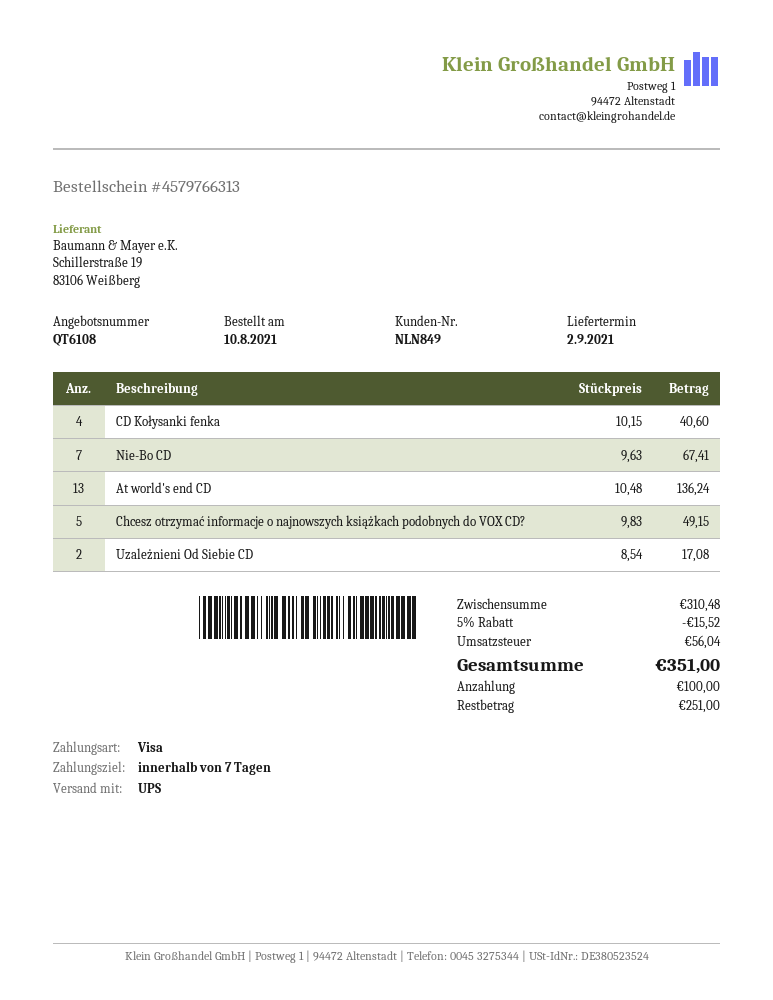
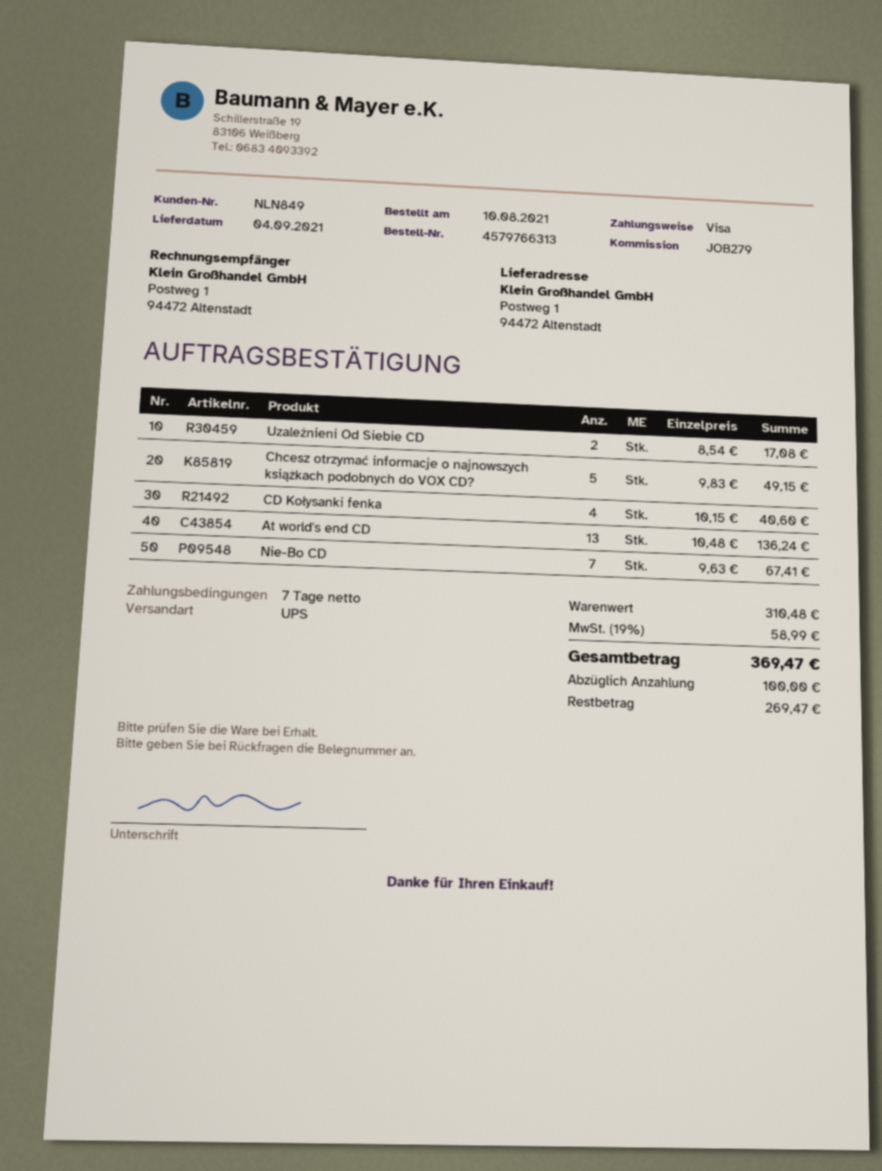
delivery date: 2021-09-02 -> 2021-09-04
discount: 5% = 15.52 -> none
tax: 56.04 -> 58.99
total: 351.00 -> 369.47
balance: 251.00 -> 269.47

